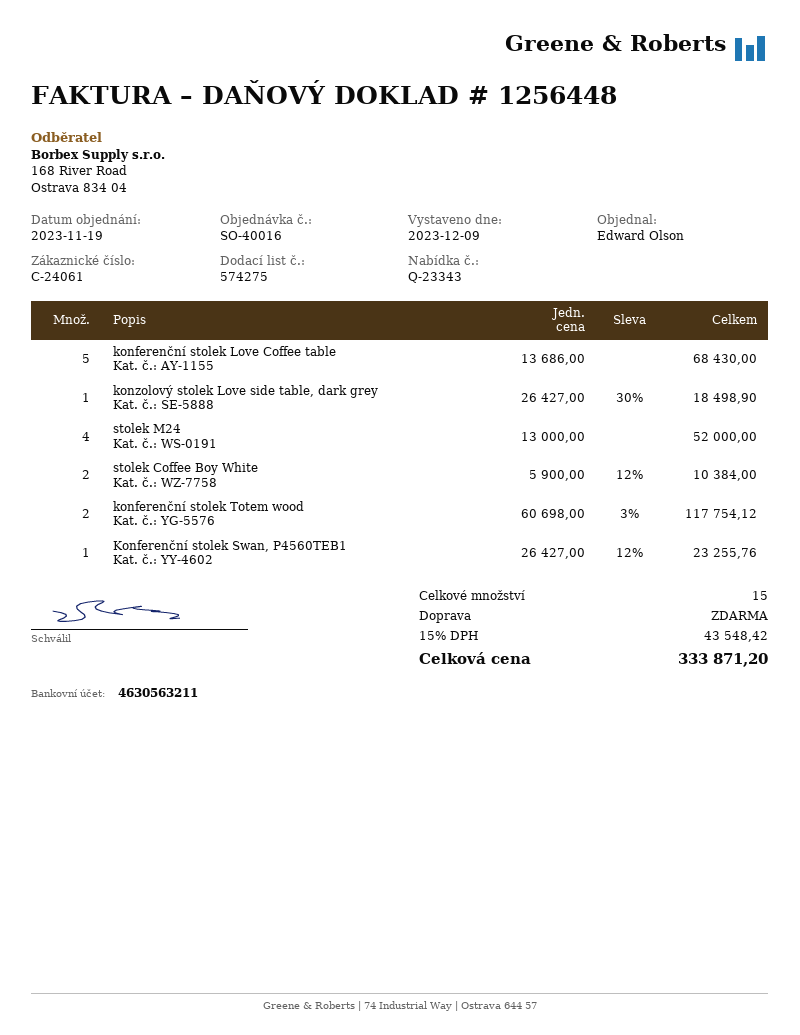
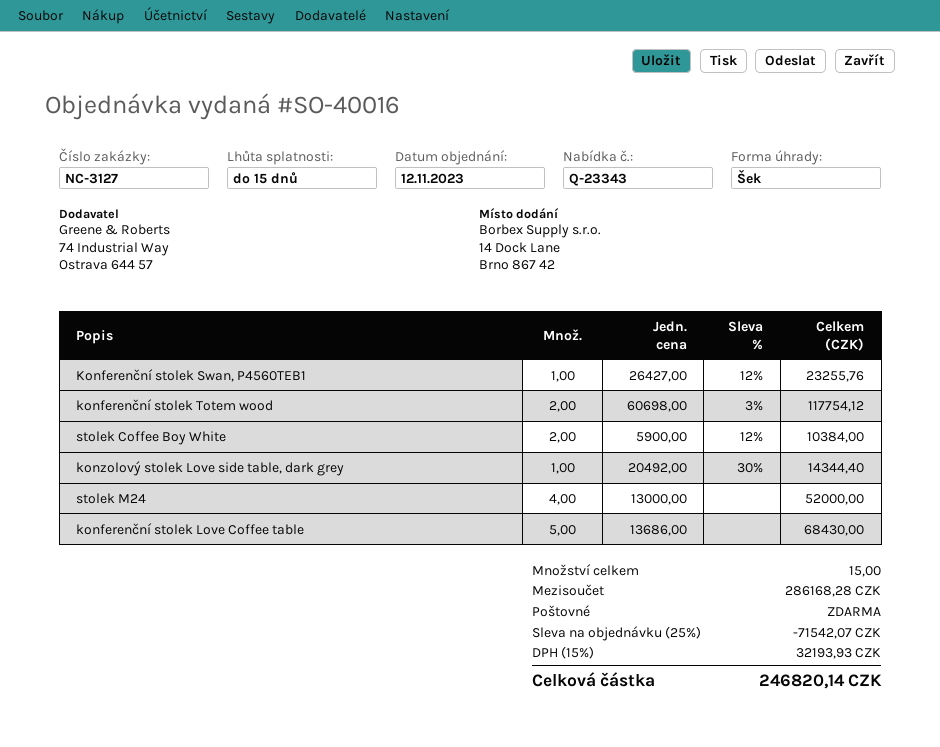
order date: 2023-11-19 -> 2023-11-12
konzolový stolek Love side table, dark grey: 1 x 26427.00 - 30% = 18498.90 -> 1 x 20492.00 - 30% = 14344.40
discount: none -> 25% = 71542.07
tax: 15% = 43548.42 -> 15% = 32193.93
total: 333871.20 -> 246820.14

